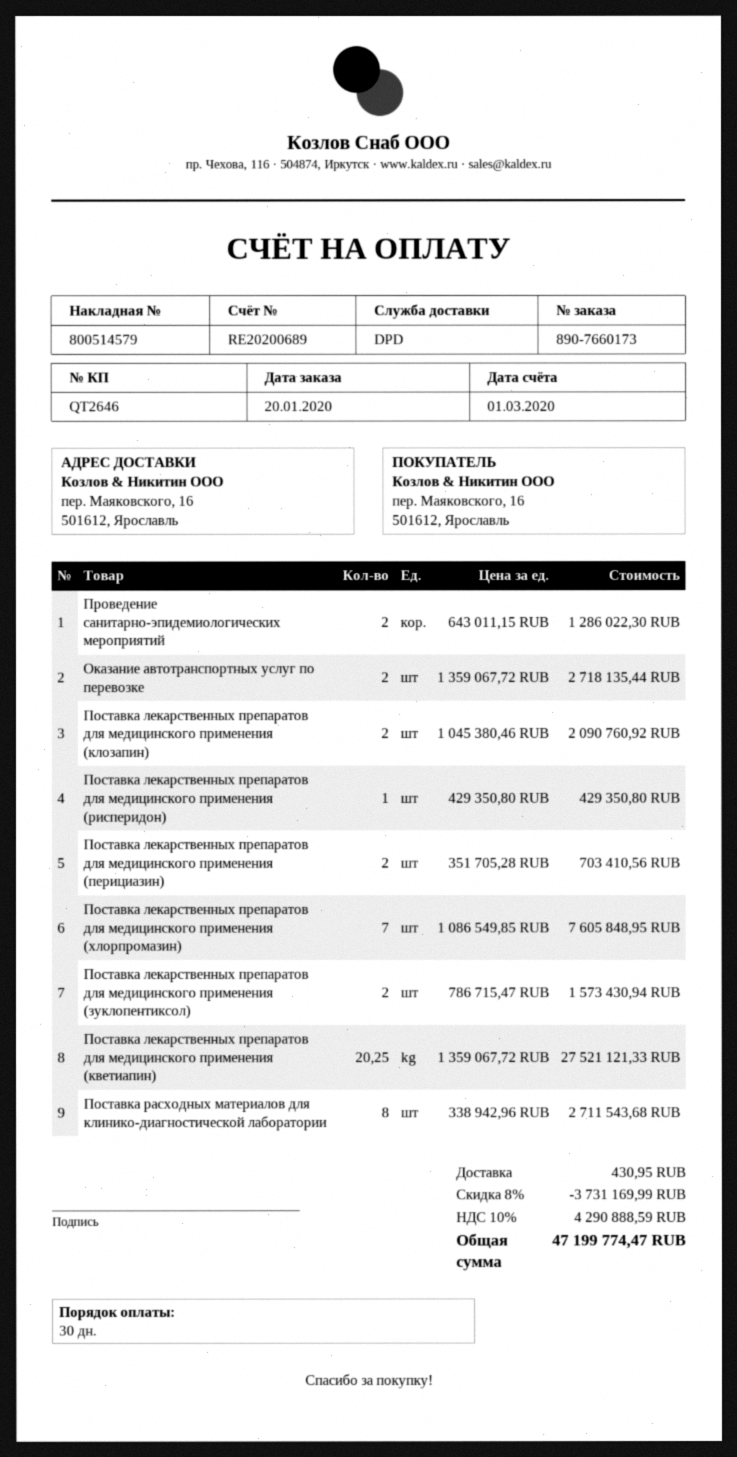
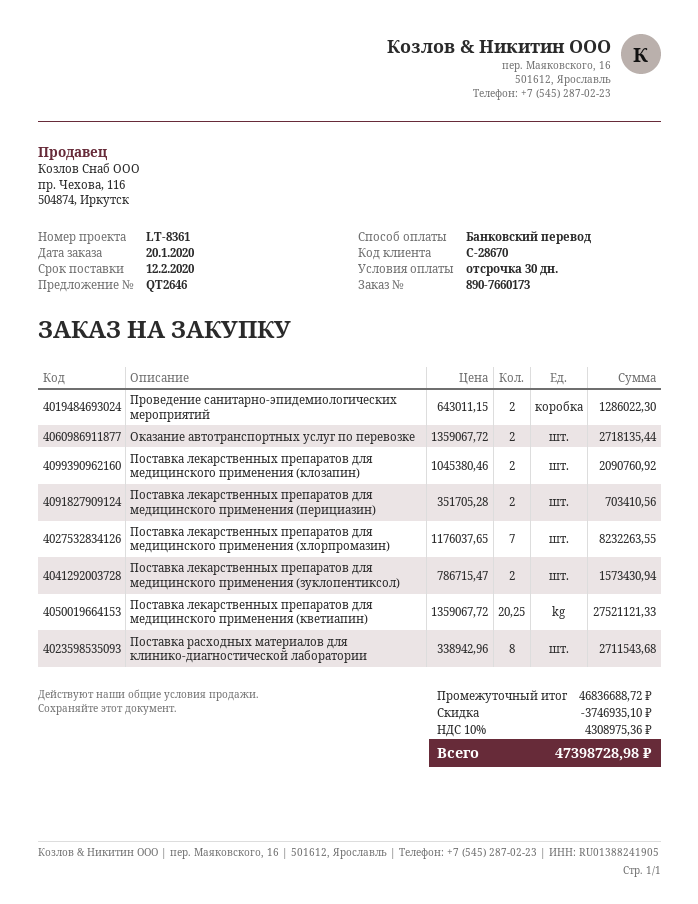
Поставка лекарственных препаратов для медицинского применения (рисперидон): 1 x 429350.80 = 429350.80 -> none
Поставка лекарственных препаратов для медицинского применения (хлорпромазин): 7 x 1086549.85 = 7605848.95 -> 7 x 1176037.65 = 8232263.55
discount: 3731169.99 -> 3746935.10
shipping: 430.95 -> none
tax: 10% = 4290888.59 -> 10% = 4308975.36
total: 47199774.47 -> 47398728.98

